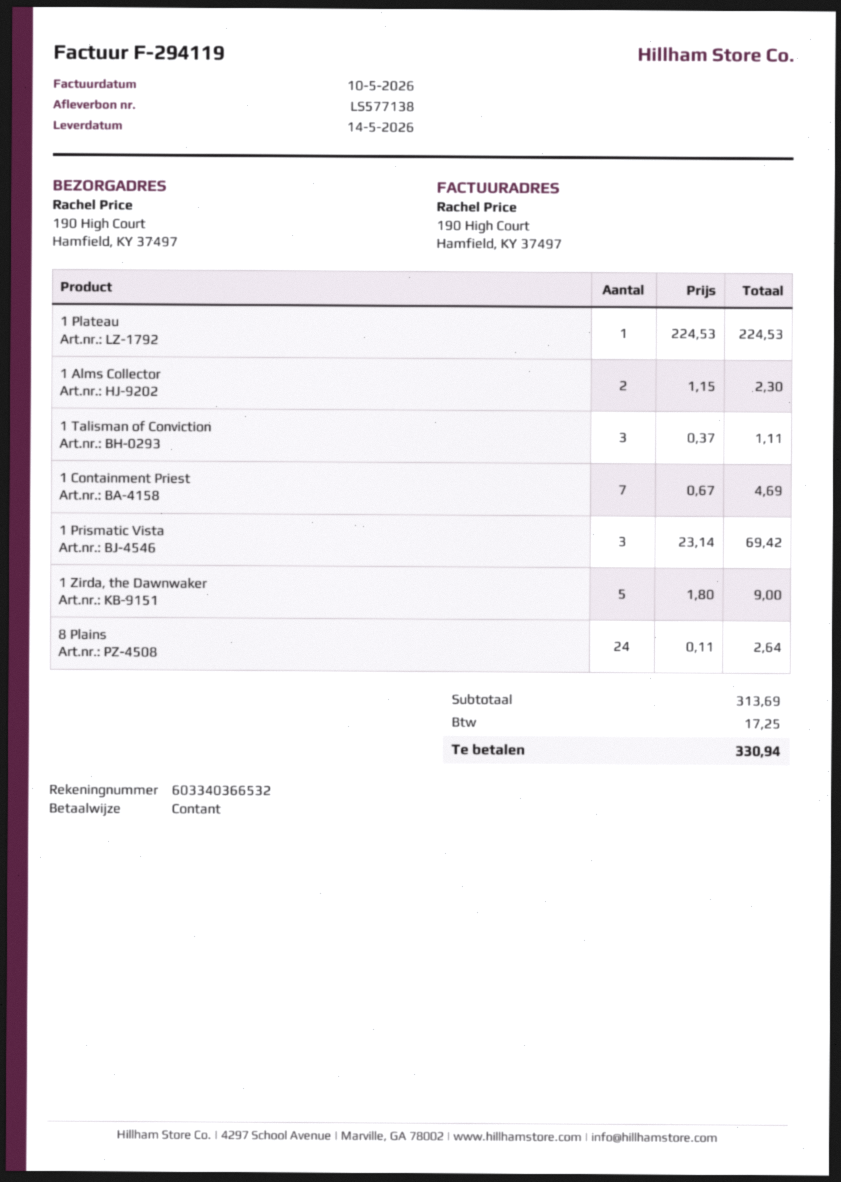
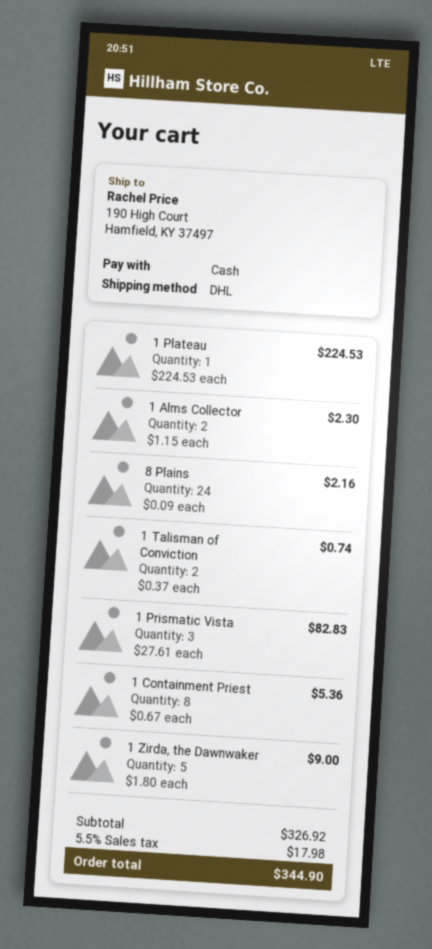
1 Talisman of Conviction: 3 x 0.37 = 1.11 -> 2 x 0.37 = 0.74
1 Containment Priest: 7 x 0.67 = 4.69 -> 8 x 0.67 = 5.36
1 Prismatic Vista: 3 x 23.14 = 69.42 -> 3 x 27.61 = 82.83
8 Plains: 24 x 0.11 = 2.64 -> 24 x 0.09 = 2.16
subtotal: 313.69 -> 326.92
tax: 17.25 -> 17.98
total: 330.94 -> 344.90

